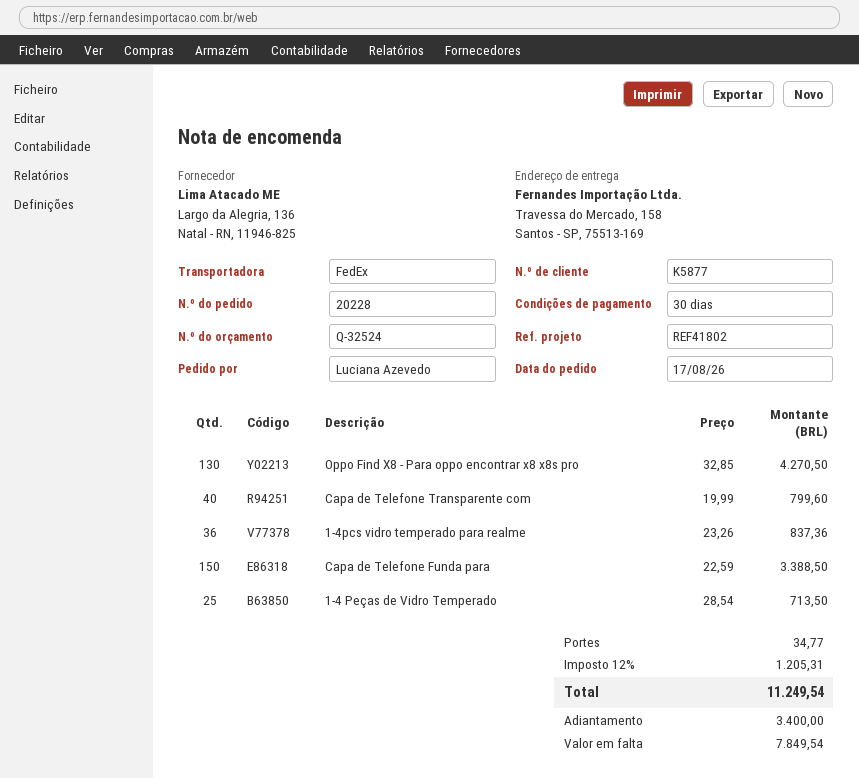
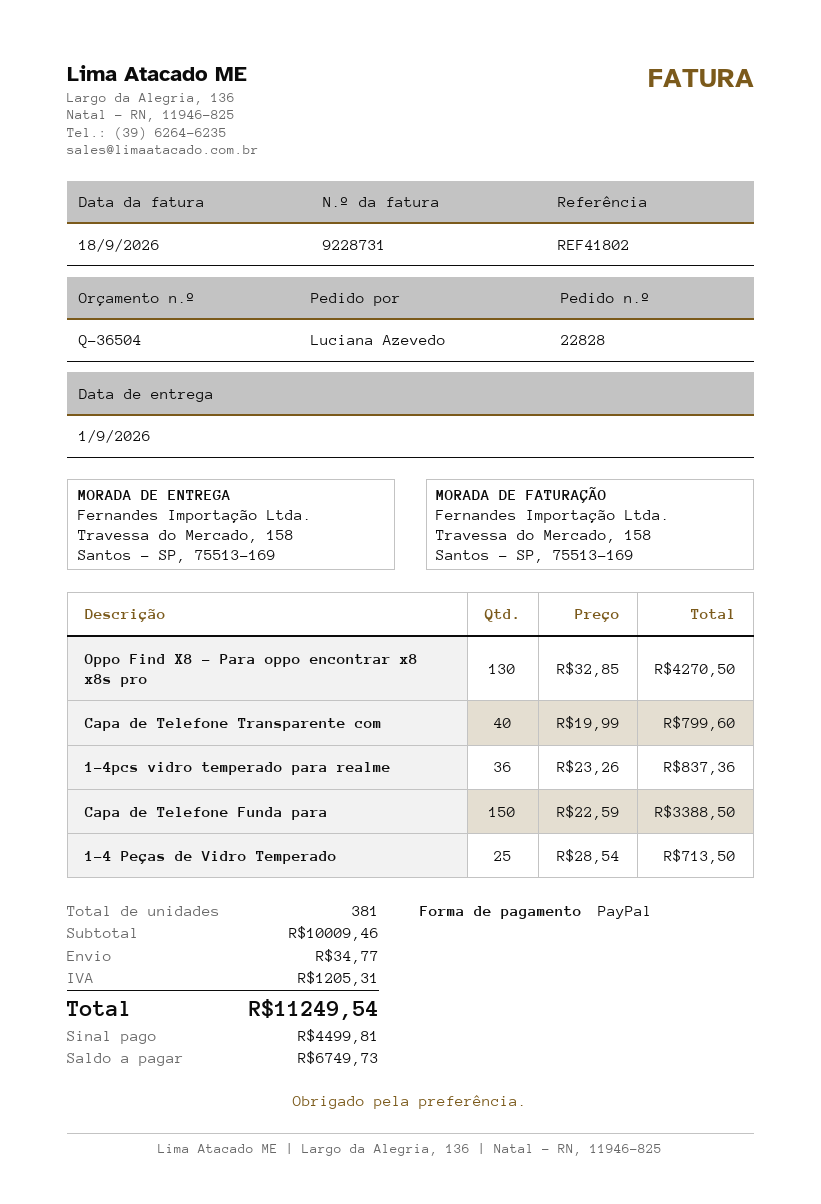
quote number: Q-32524 -> Q-36504
order number: 20228 -> 22828
deposit: 3400.00 -> 4499.81
balance: 7849.54 -> 6749.73

